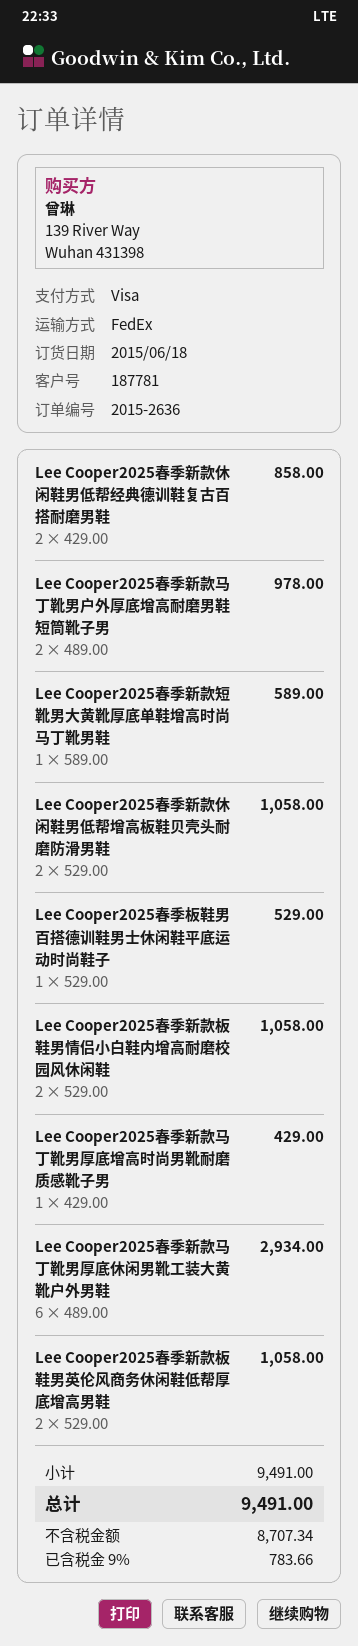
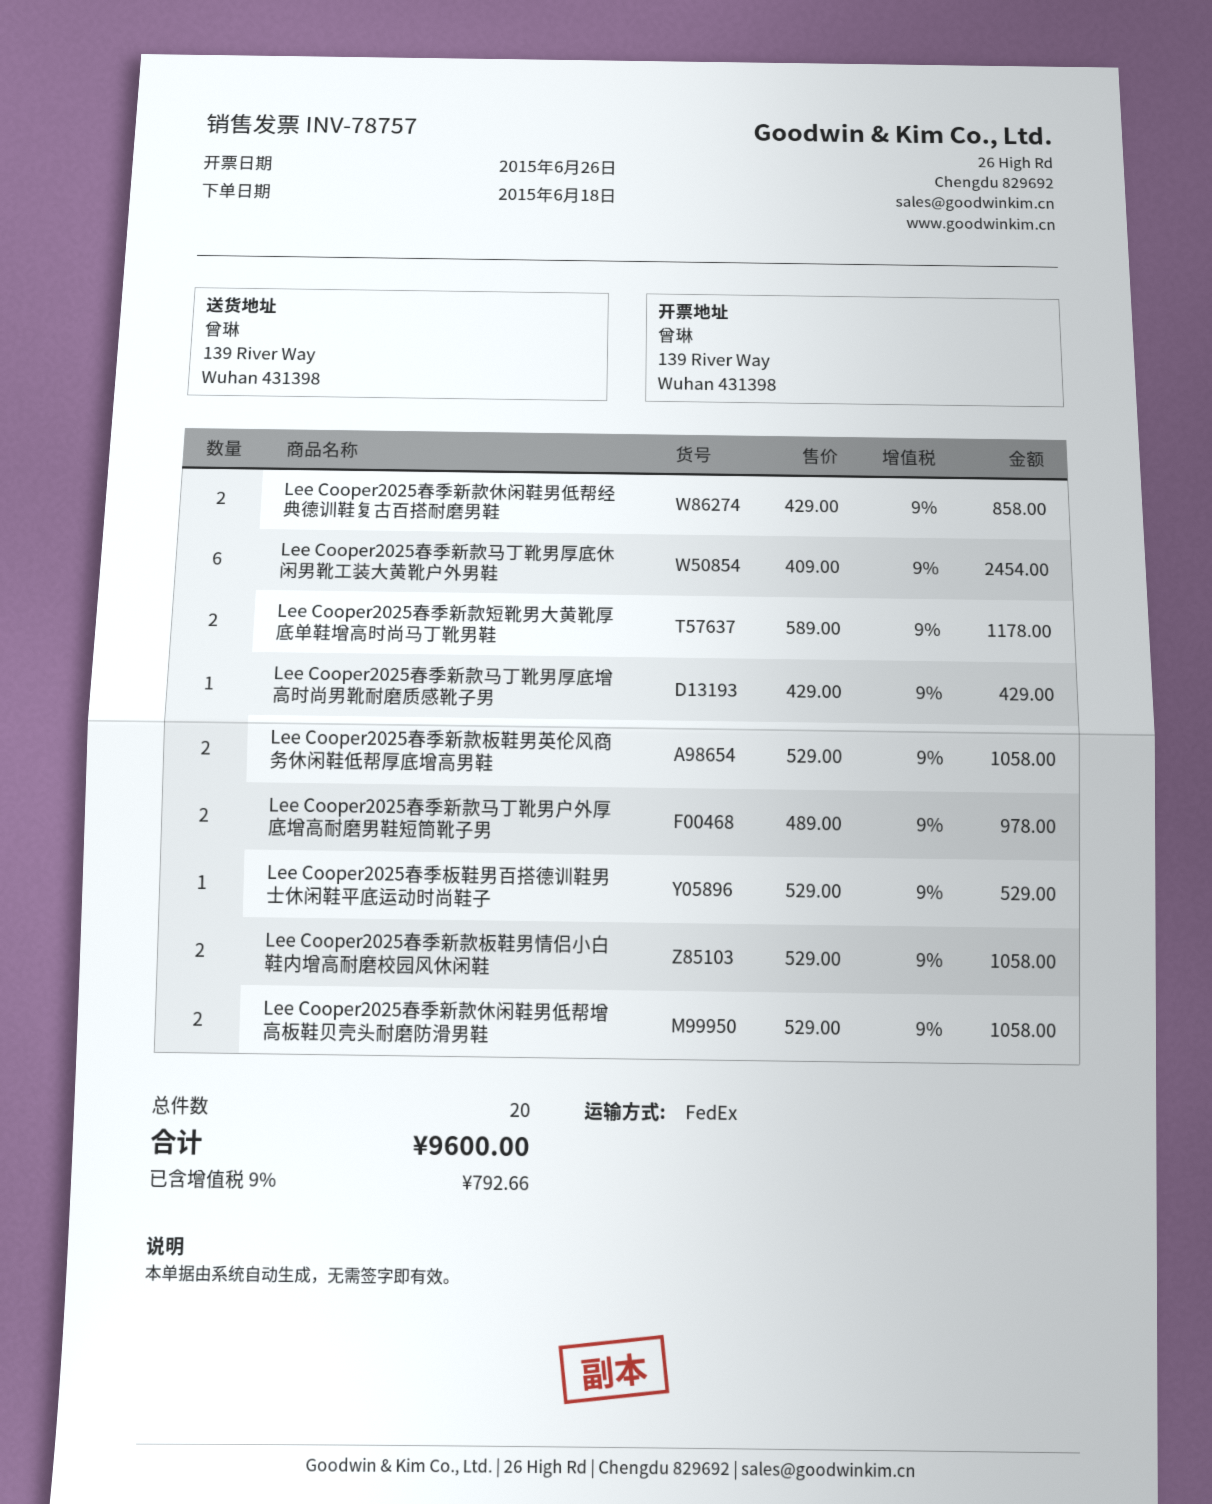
Lee Cooper2025春季新款短靴男大黄靴厚底单鞋增高时尚马丁靴男鞋: 1 x 589.00 = 589.00 -> 2 x 589.00 = 1178.00
Lee Cooper2025春季新款马丁靴男厚底休闲男靴工装大黄靴户外男鞋: 6 x 489.00 = 2934.00 -> 6 x 409.00 = 2454.00
tax: 9% = 783.66 -> 9% = 792.66
total: 9491.00 -> 9600.00

